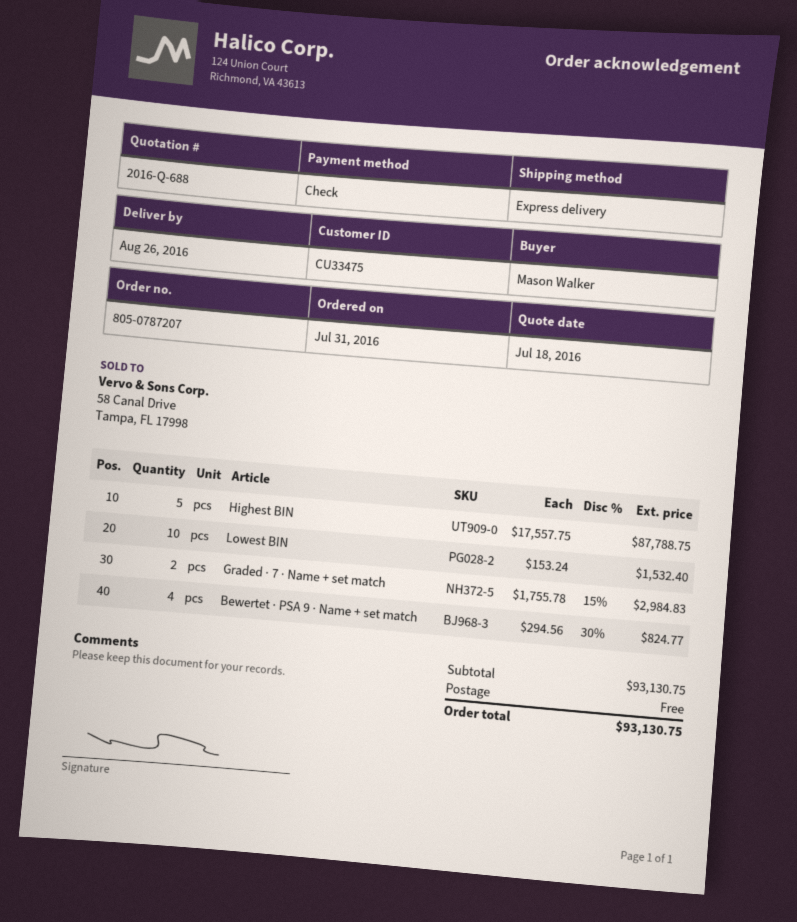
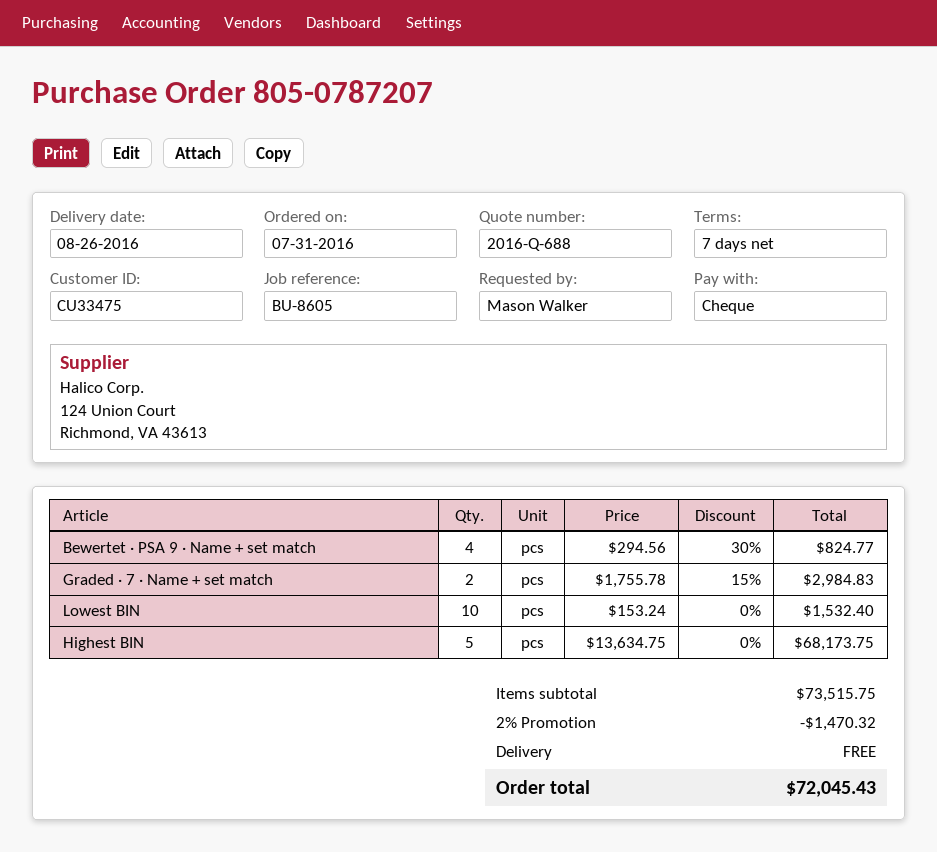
Highest BIN: 5 x 17557.75 = 87788.75 -> 5 x 13634.75 = 68173.75
subtotal: 93130.75 -> 73515.75
discount: none -> 2% = 1470.32
total: 93130.75 -> 72045.43

